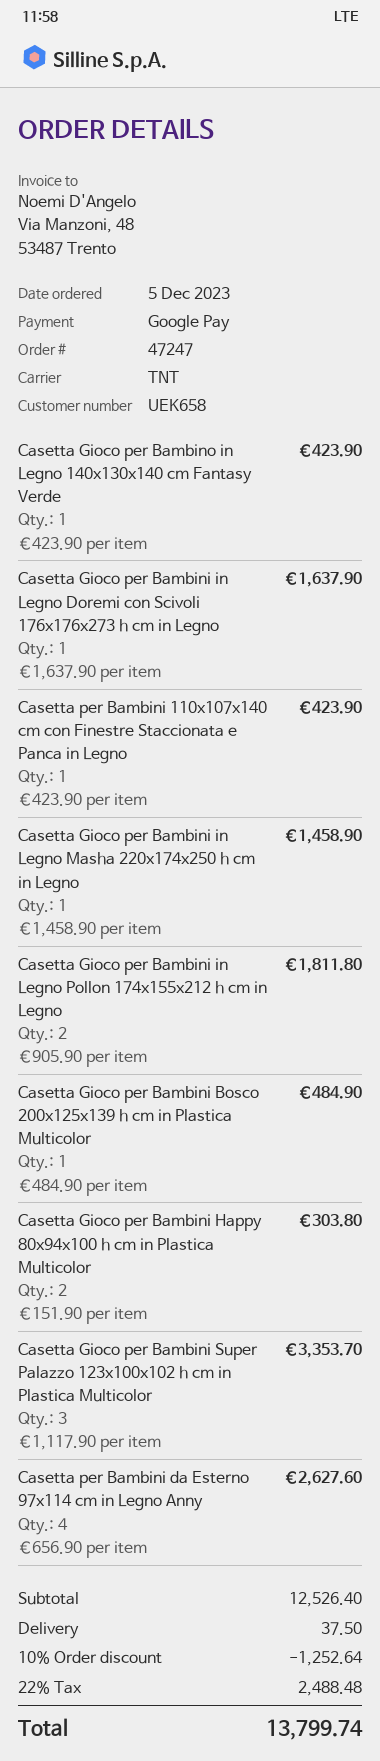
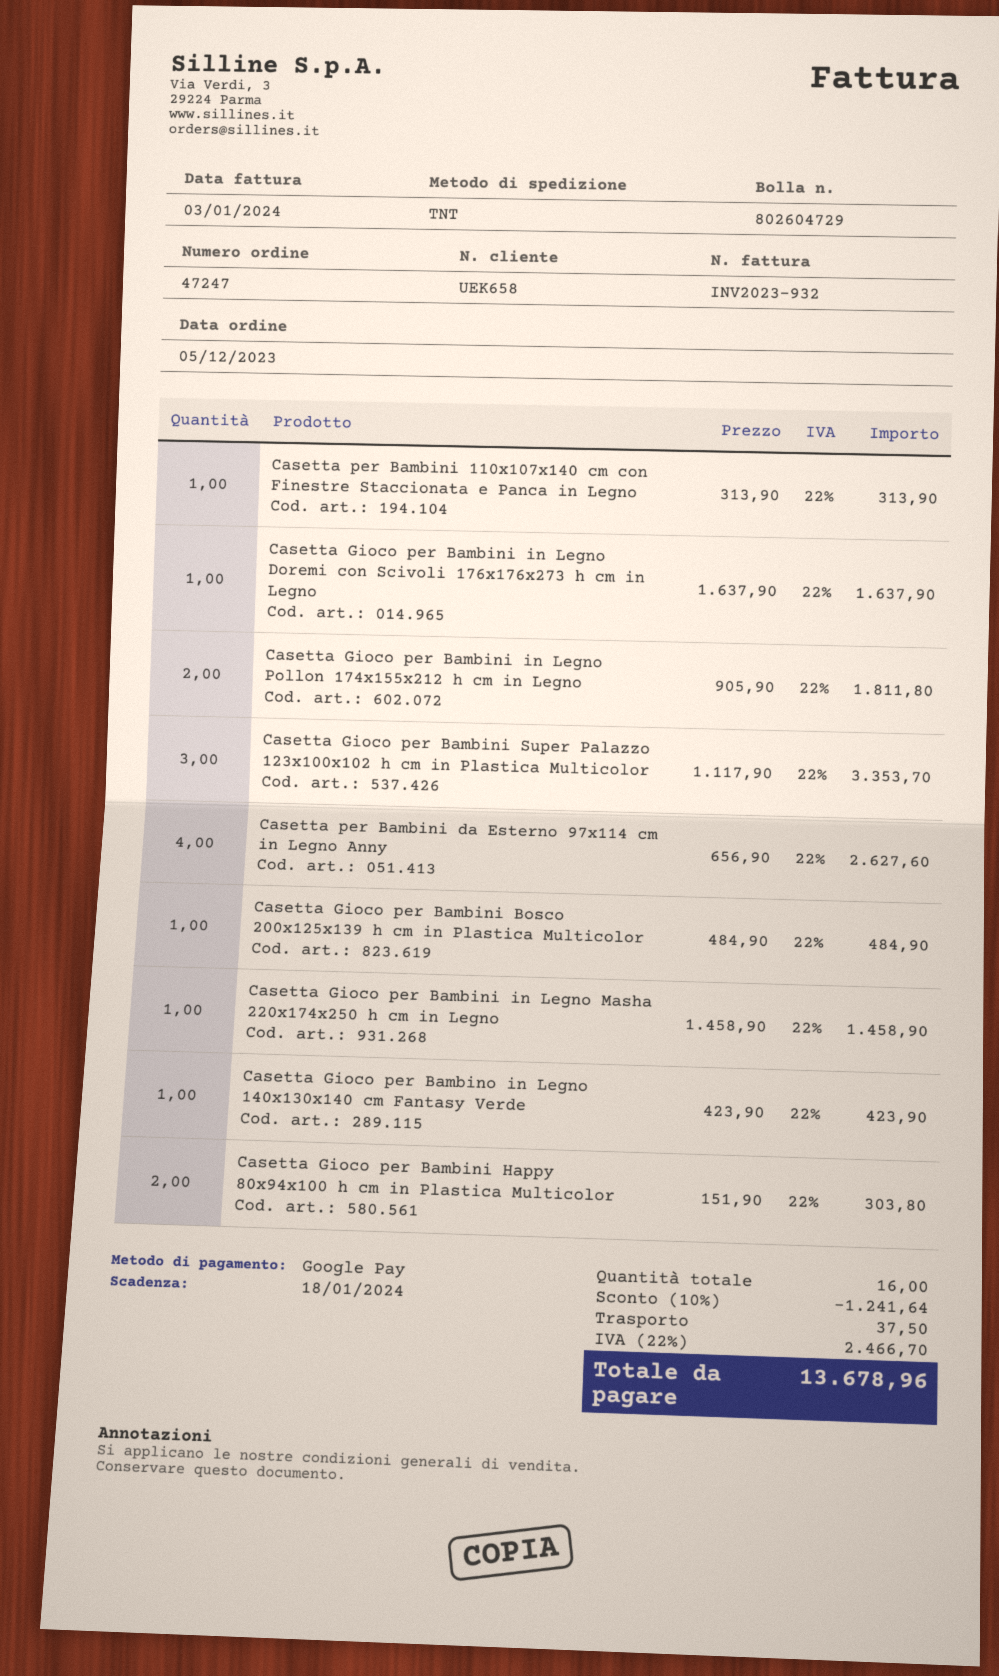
Casetta per Bambini 110x107x140 cm con Finestre Staccionata e Panca in Legno: 1 x 423.90 = 423.90 -> 1 x 313.90 = 313.90
discount: 10% = 1252.64 -> 10% = 1241.64
tax: 22% = 2488.48 -> 22% = 2466.70
total: 13799.74 -> 13678.96

